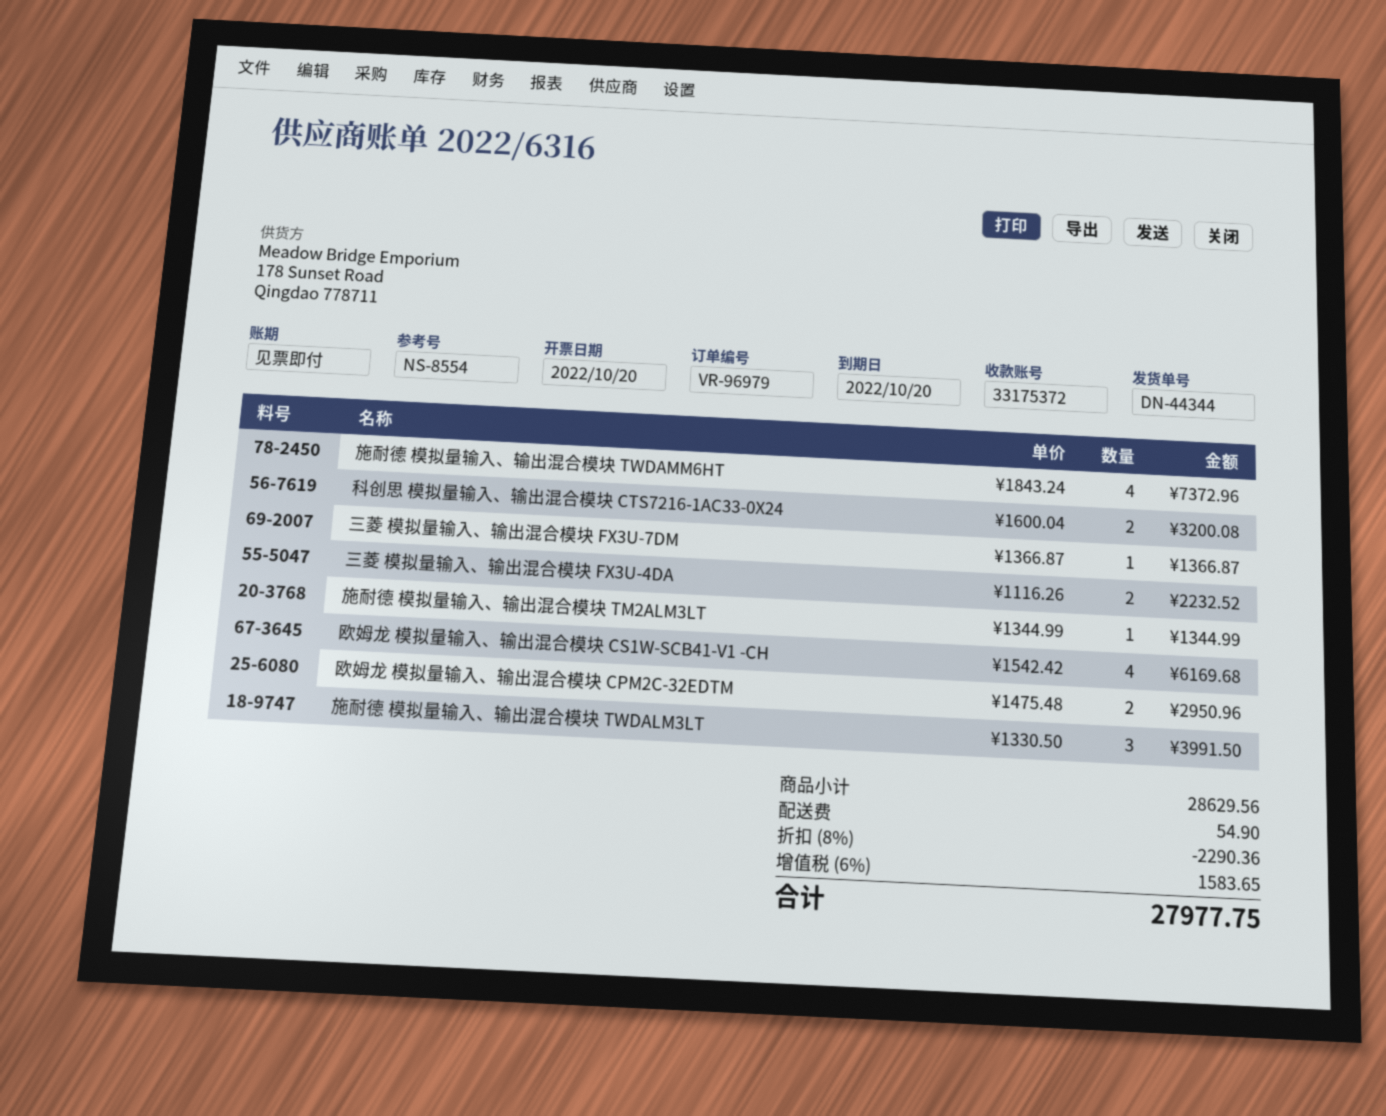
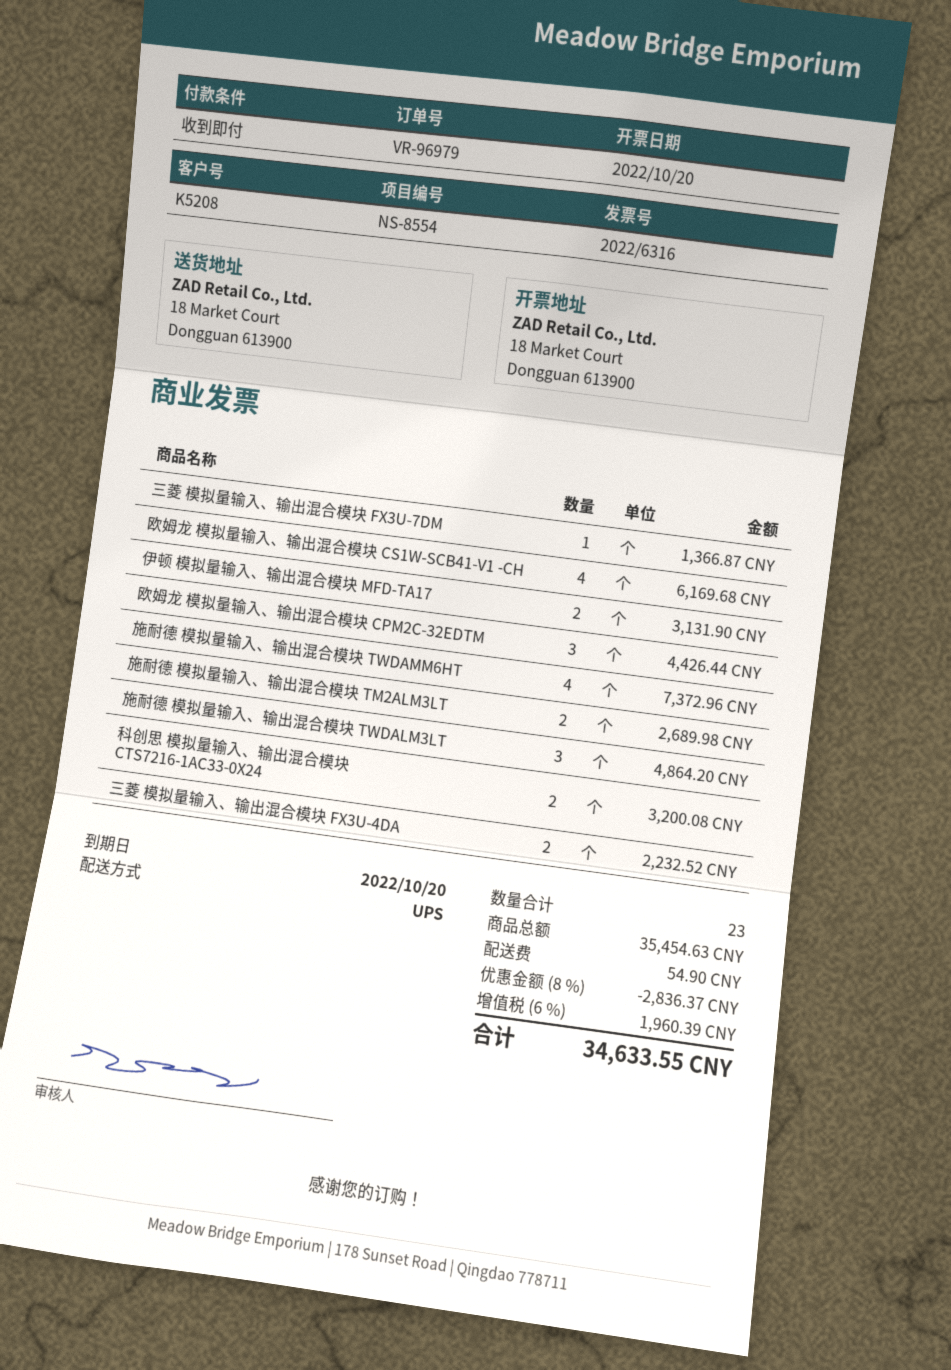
施耐德 模拟量输入、输出混合模块 TM2ALM3LT: 1 for 1344.99 -> 2 for 2689.98
欧姆龙 模拟量输入、输出混合模块 CPM2C-32EDTM: 2 for 2950.96 -> 3 for 4426.44
施耐德 模拟量输入、输出混合模块 TWDALM3LT: 3 for 3991.50 -> 3 for 4864.20
伊顿 模拟量输入、输出混合模块 MFD-TA17: none -> 2 for 3131.90
subtotal: 28629.56 -> 35454.63
discount: 8% = 2290.36 -> 8% = 2836.37
tax: 6% = 1583.65 -> 6% = 1960.39
total: 27977.75 -> 34633.55

